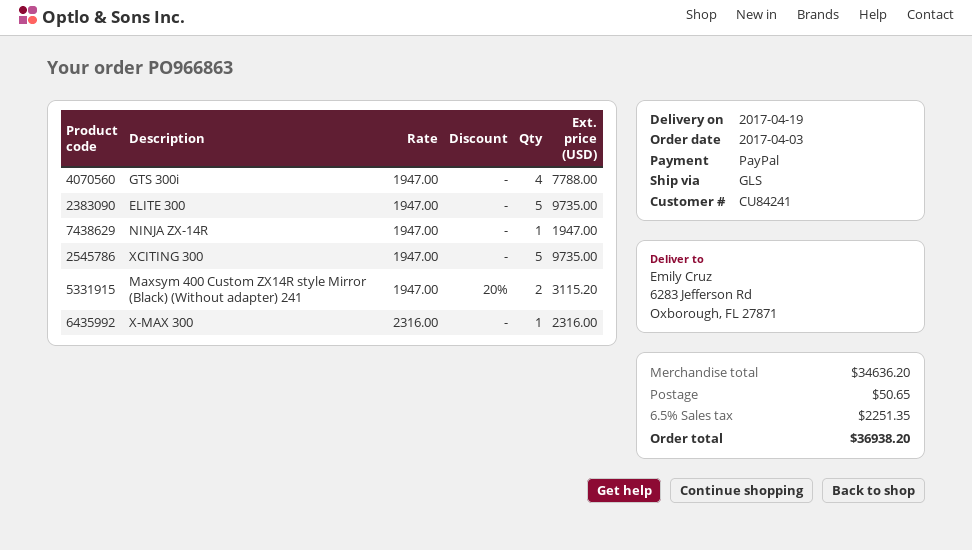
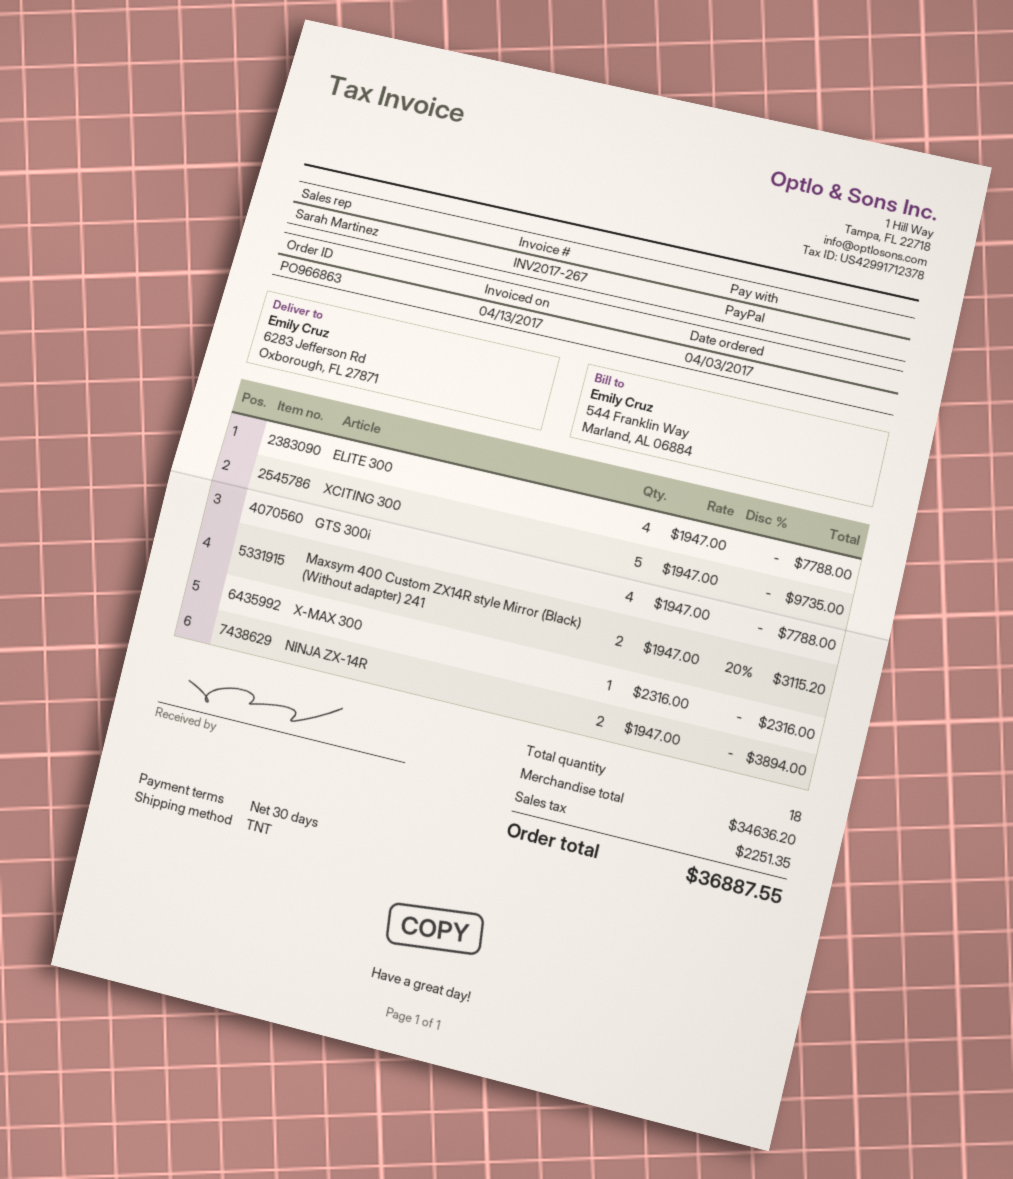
shipping method: GLS -> TNT
ELITE 300: 5 x 1947.00 = 9735.00 -> 4 x 1947.00 = 7788.00
NINJA ZX-14R: 1 x 1947.00 = 1947.00 -> 2 x 1947.00 = 3894.00
shipping: 50.65 -> none
total: 36938.20 -> 36887.55

